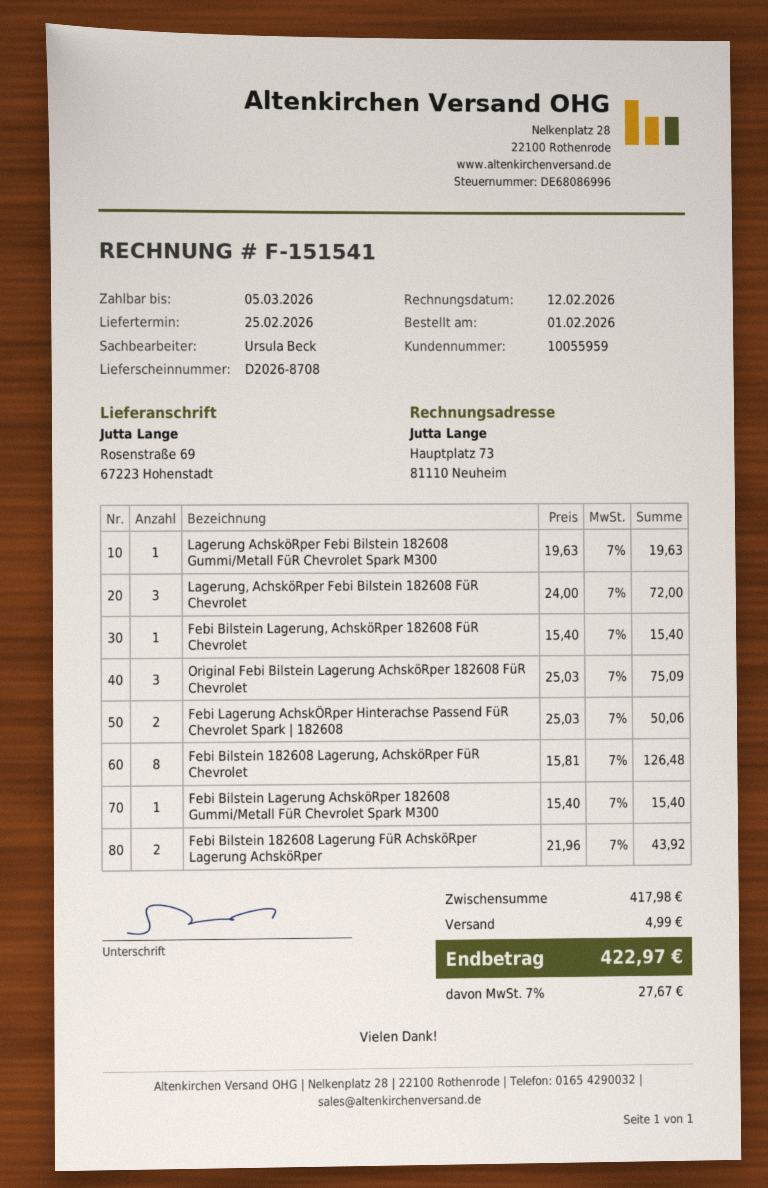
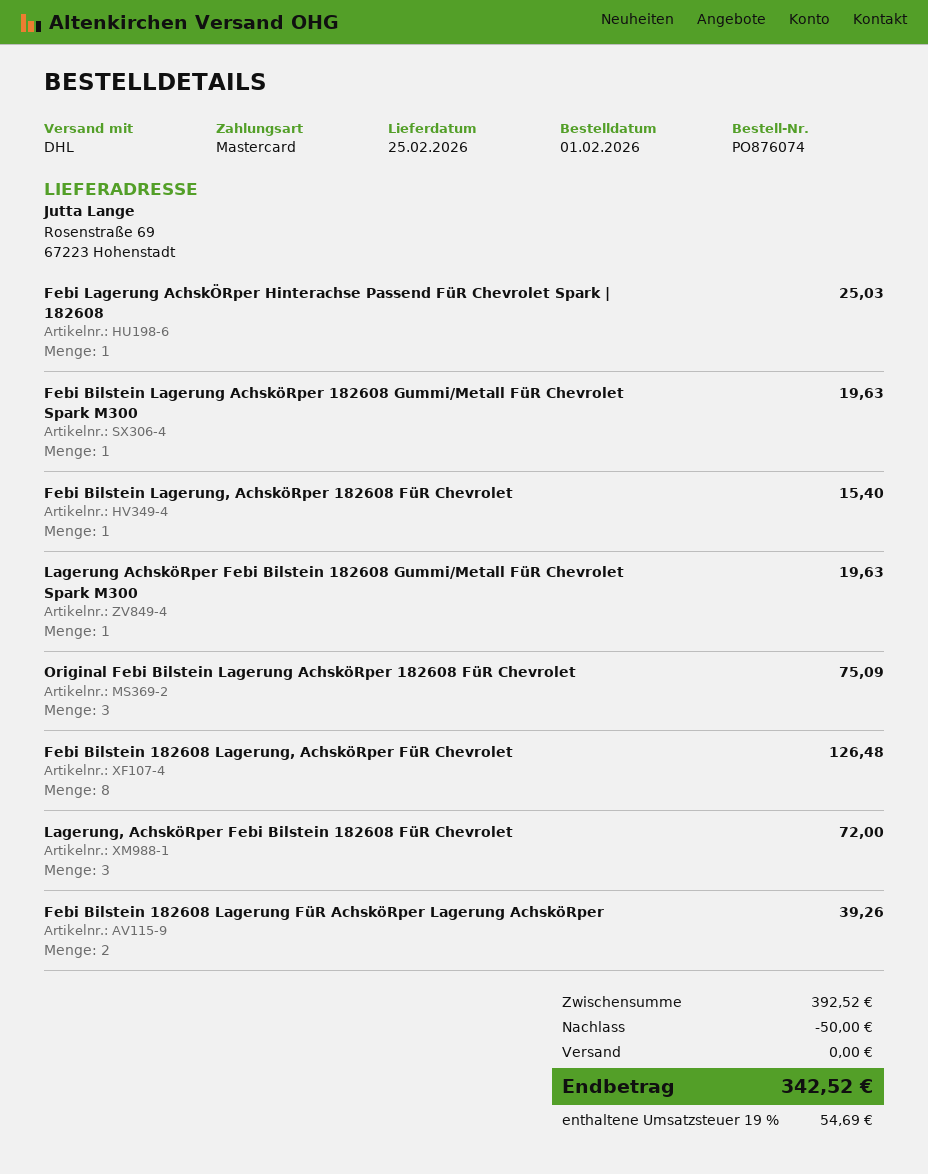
Febi Lagerung AchskÖRper Hinterachse Passend FüR Chevrolet Spark | 182608: 2 for 50.06 -> 1 for 25.03
Febi Bilstein Lagerung AchsköRper 182608 Gummi/Metall FüR Chevrolet Spark M300: 1 for 15.40 -> 1 for 19.63
Febi Bilstein 182608 Lagerung FüR AchsköRper Lagerung AchsköRper: 2 for 43.92 -> 2 for 39.26
subtotal: 417.98 -> 392.52
discount: none -> 50.00
shipping: 4.99 -> 0.00
tax: 7% = 27.67 -> 19% = 54.69
total: 422.97 -> 342.52

